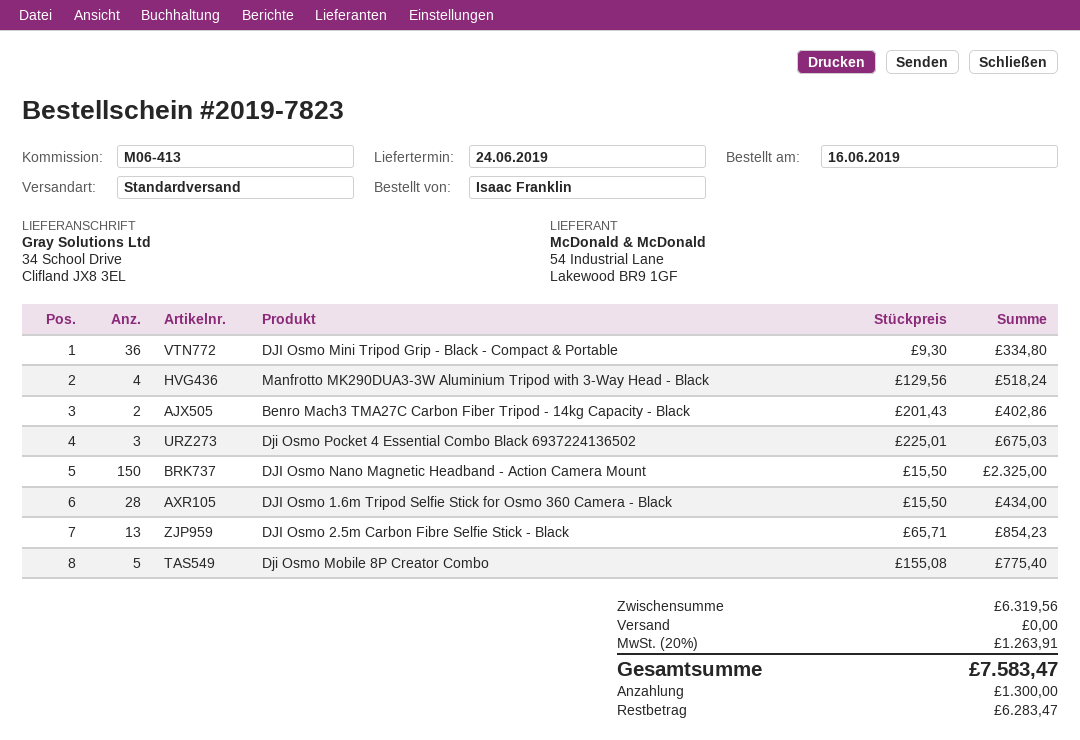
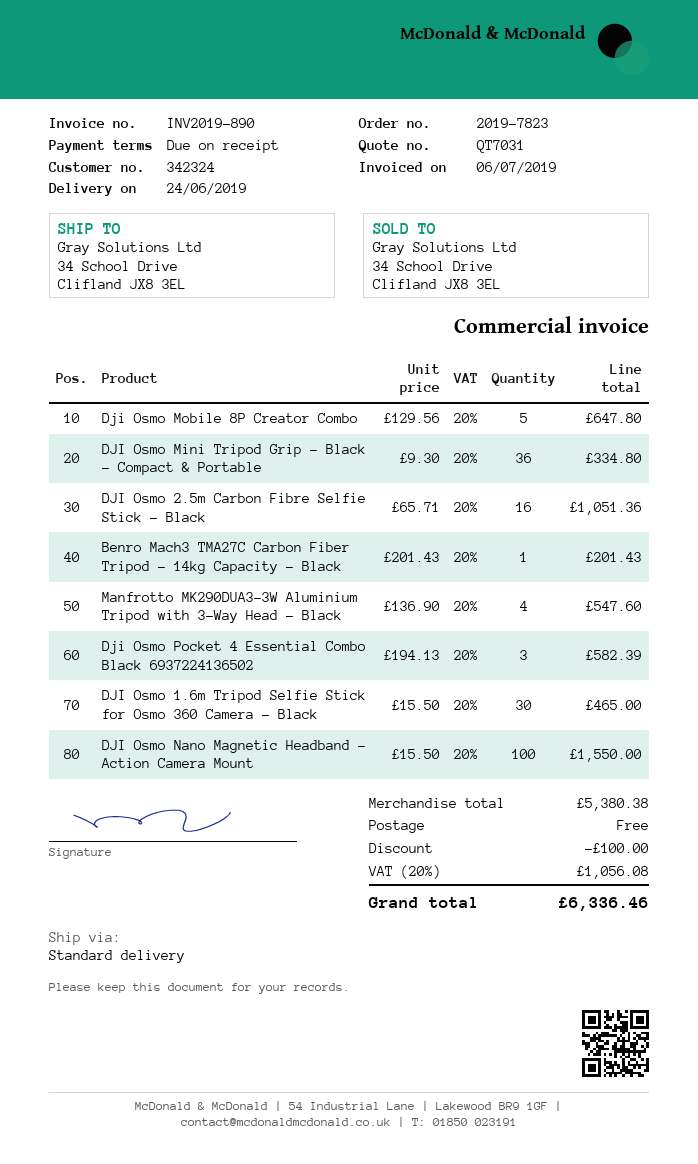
Manfrotto MK290DUA3-3W Aluminium Tripod with 3-Way Head - Black: 4 x 129.56 = 518.24 -> 4 x 136.90 = 547.60
Benro Mach3 TMA27C Carbon Fiber Tripod - 14kg Capacity - Black: 2 x 201.43 = 402.86 -> 1 x 201.43 = 201.43
Dji Osmo Pocket 4 Essential Combo Black 6937224136502: 3 x 225.01 = 675.03 -> 3 x 194.13 = 582.39
DJI Osmo Nano Magnetic Headband - Action Camera Mount: 150 x 15.50 = 2325.00 -> 100 x 15.50 = 1550.00
DJI Osmo 1.6m Tripod Selfie Stick for Osmo 360 Camera - Black: 28 x 15.50 = 434.00 -> 30 x 15.50 = 465.00
DJI Osmo 2.5m Carbon Fibre Selfie Stick - Black: 13 x 65.71 = 854.23 -> 16 x 65.71 = 1051.36
Dji Osmo Mobile 8P Creator Combo: 5 x 155.08 = 775.40 -> 5 x 129.56 = 647.80
subtotal: 6319.56 -> 5380.38
discount: none -> 100.00
tax: 20% = 1263.91 -> 20% = 1056.08
total: 7583.47 -> 6336.46

